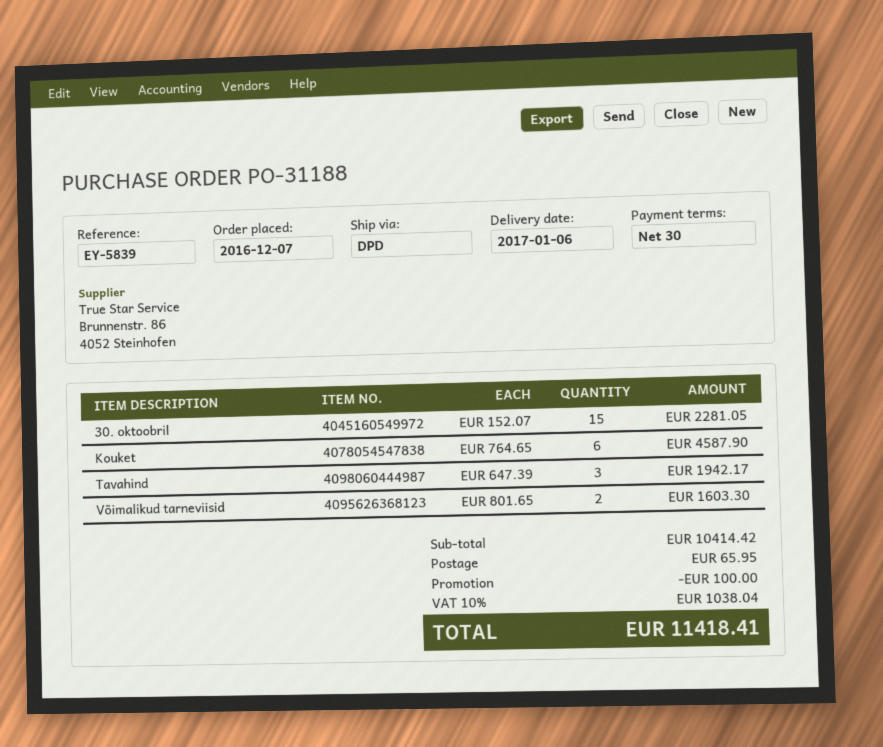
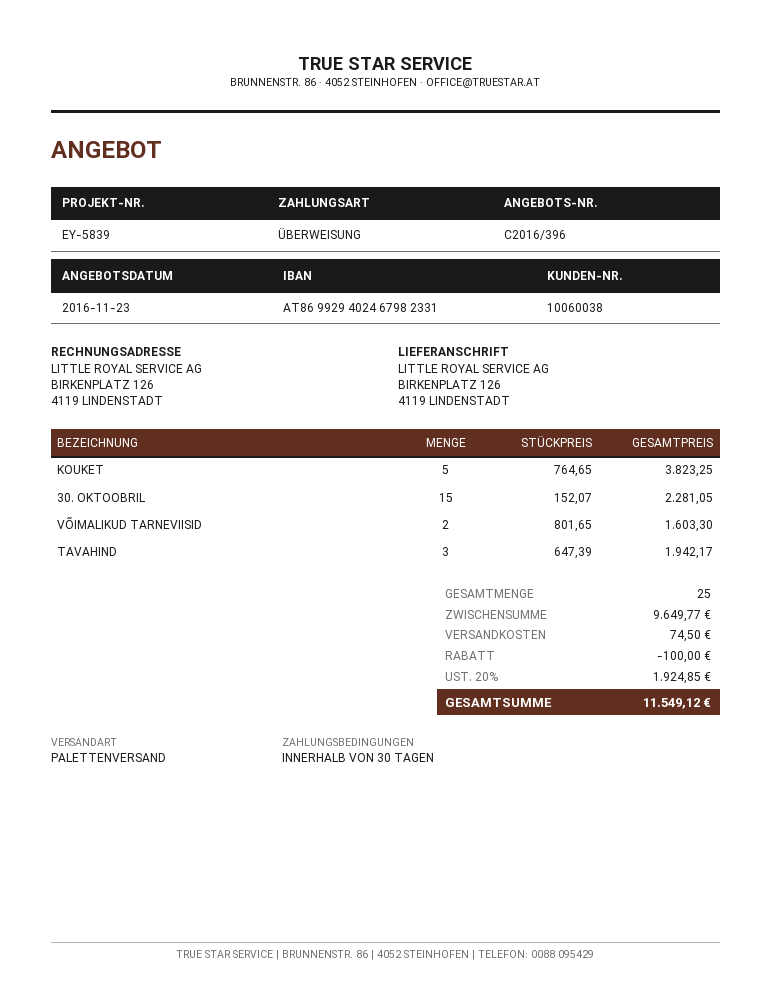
shipping method: DPD -> pallet freight
Kouket: 6 x 764.65 = 4587.90 -> 5 x 764.65 = 3823.25
subtotal: 10414.42 -> 9649.77
shipping: 65.95 -> 74.50
tax: 10% = 1038.04 -> 20% = 1924.85
total: 11418.41 -> 11549.12

